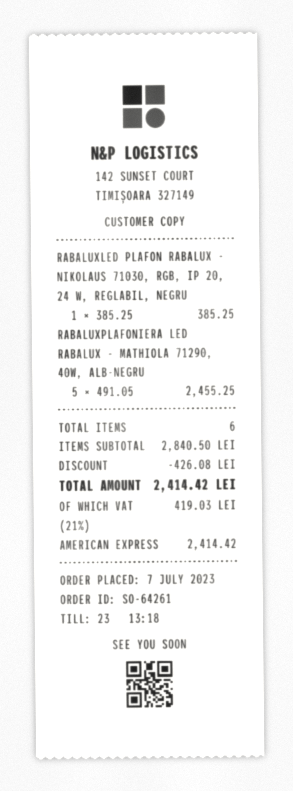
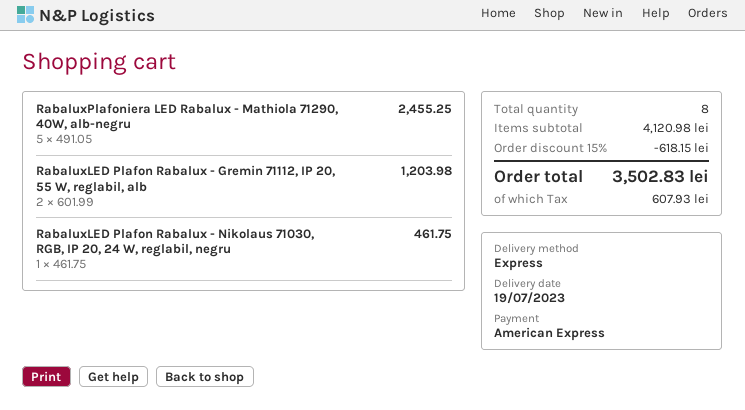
RABALUXLED PLAFON RABALUX - NIKOLAUS 71030, RGB, IP 20, 24 W, REGLABIL, NEGRU: 1 x 385.25 = 385.25 -> 1 x 461.75 = 461.75
RabaluxLED Plafon Rabalux - Gremin 71112, IP 20, 55 W, reglabil, alb: none -> 2 x 601.99 = 1203.98
total quantity: 6 -> 8
subtotal: 2840.50 -> 4120.98
discount: 426.08 -> 618.15
tax: 419.03 -> 607.93
total: 2414.42 -> 3502.83

